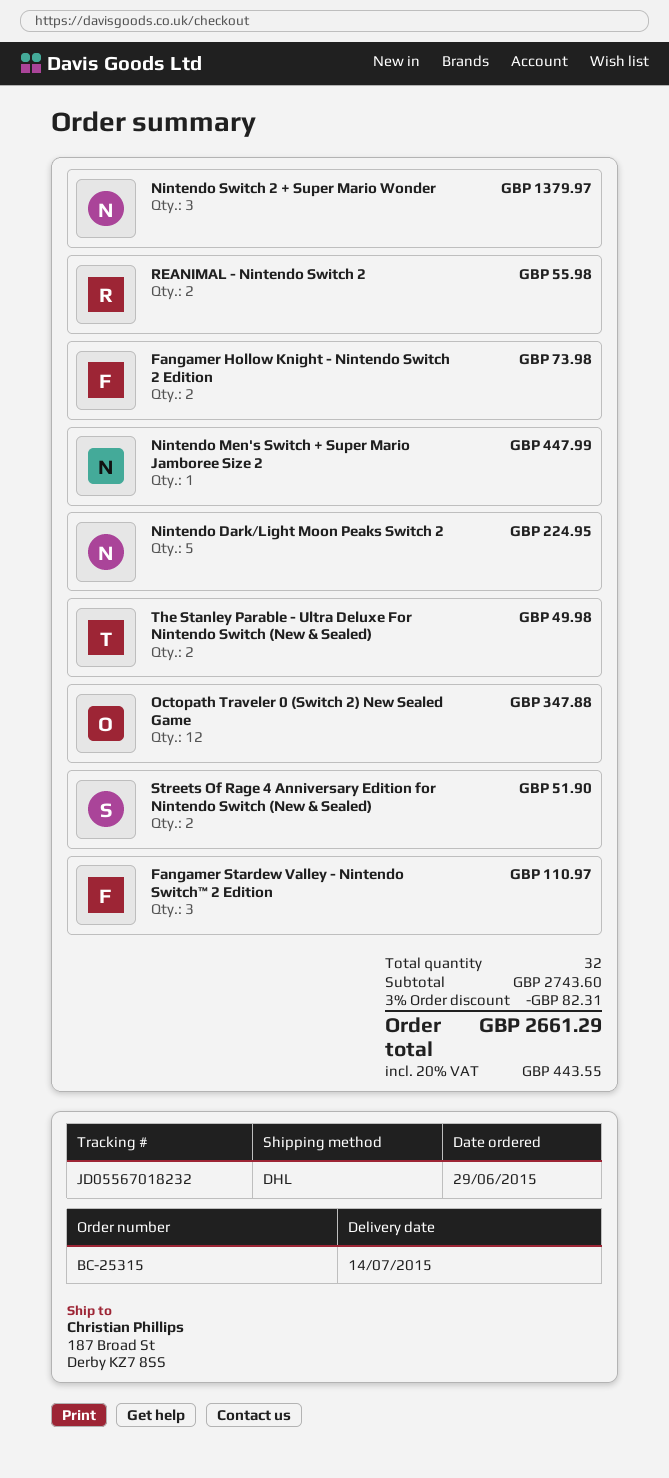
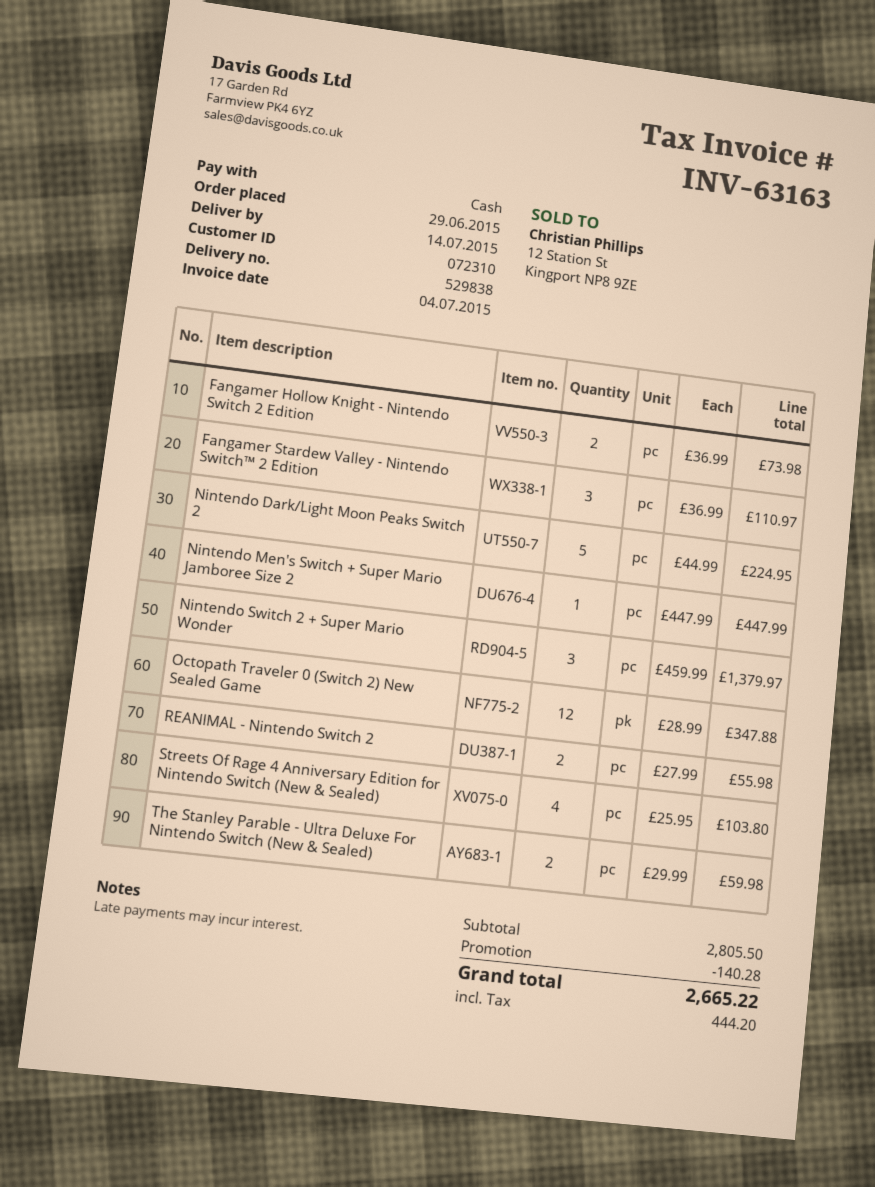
The Stanley Parable - Ultra Deluxe For Nintendo Switch (New & Sealed): 2 for 49.98 -> 2 for 59.98
Streets Of Rage 4 Anniversary Edition for Nintendo Switch (New & Sealed): 2 for 51.90 -> 4 for 103.80
subtotal: 2743.60 -> 2805.50
discount: 82.31 -> 140.28
tax: 443.55 -> 444.20
total: 2661.29 -> 2665.22

